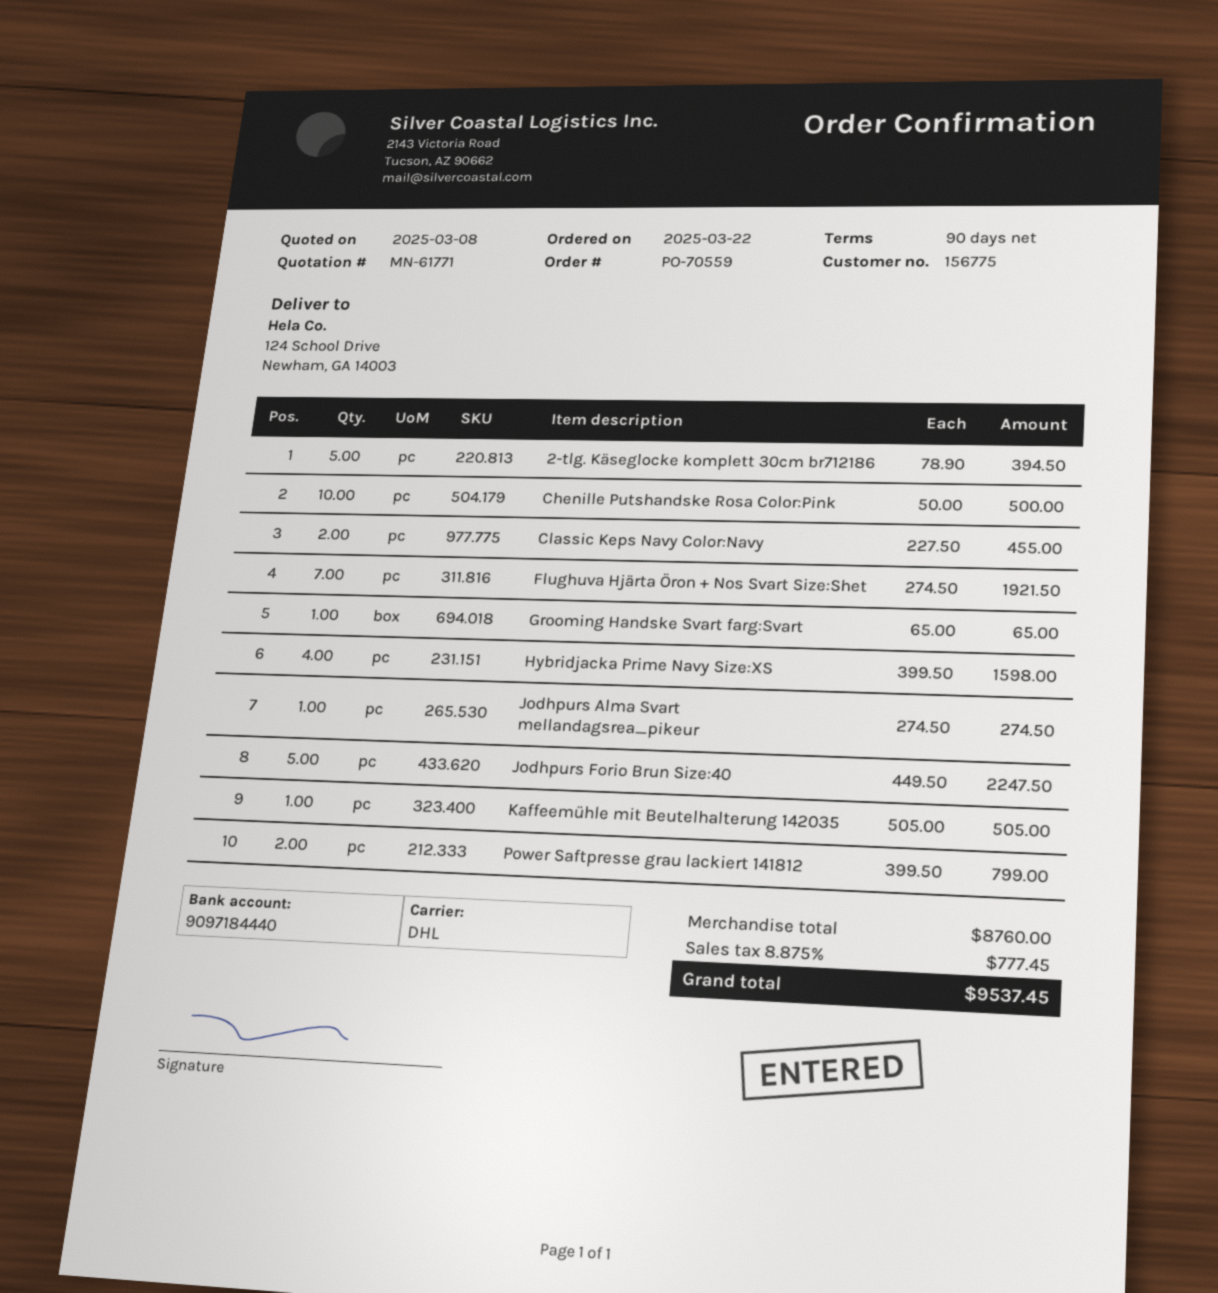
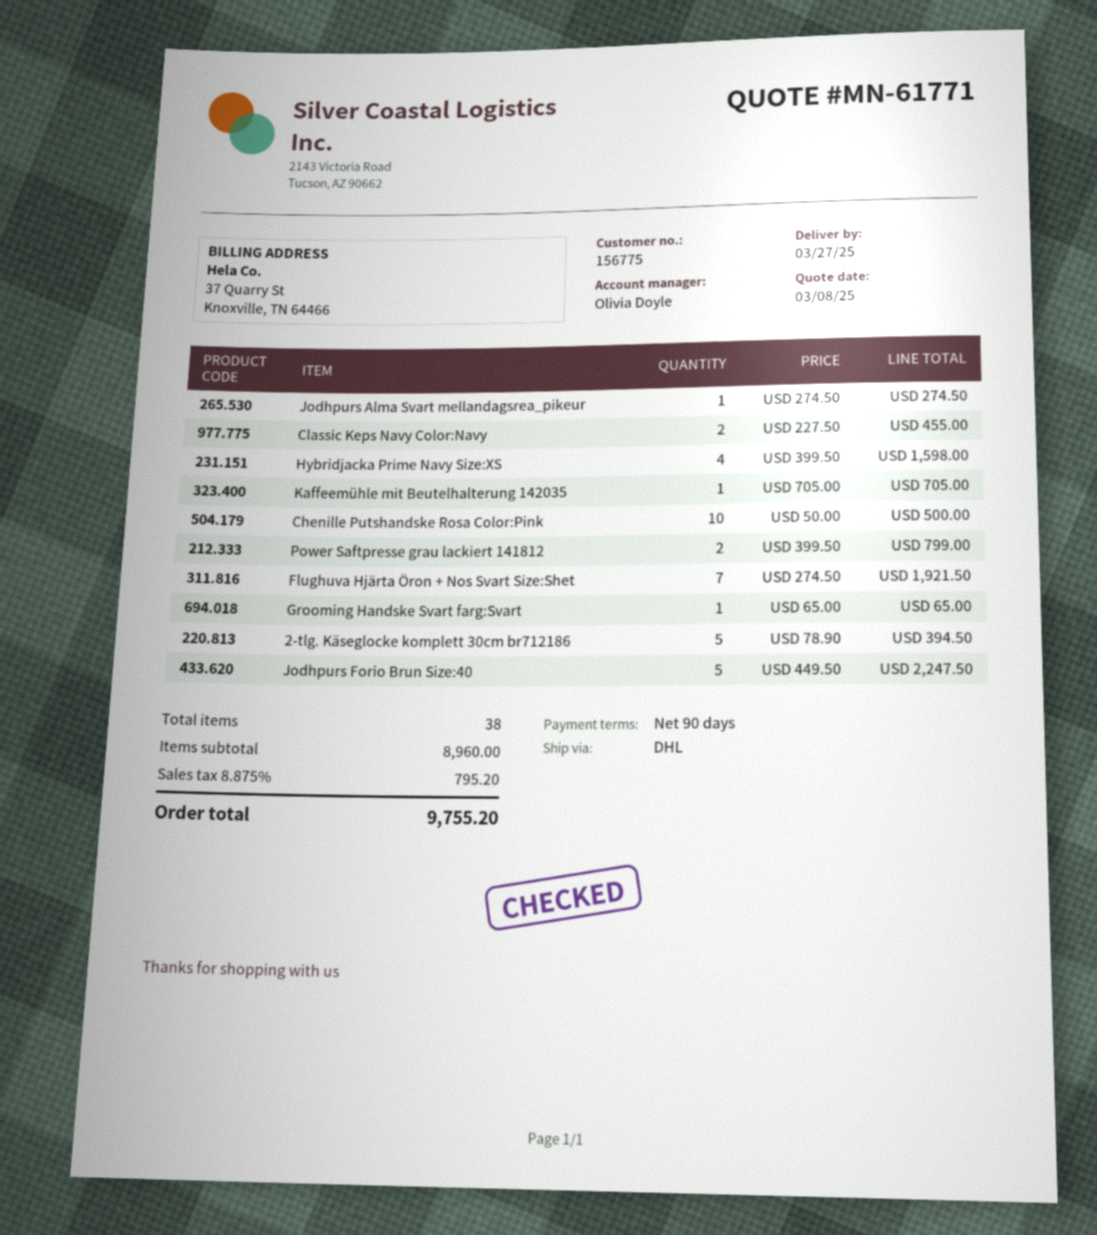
Kaffeemühle mit Beutelhalterung 142035: 1 x 505.00 = 505.00 -> 1 x 705.00 = 705.00
subtotal: 8760.00 -> 8960.00
tax: 8.875% = 777.45 -> 8.875% = 795.20
total: 9537.45 -> 9755.20

